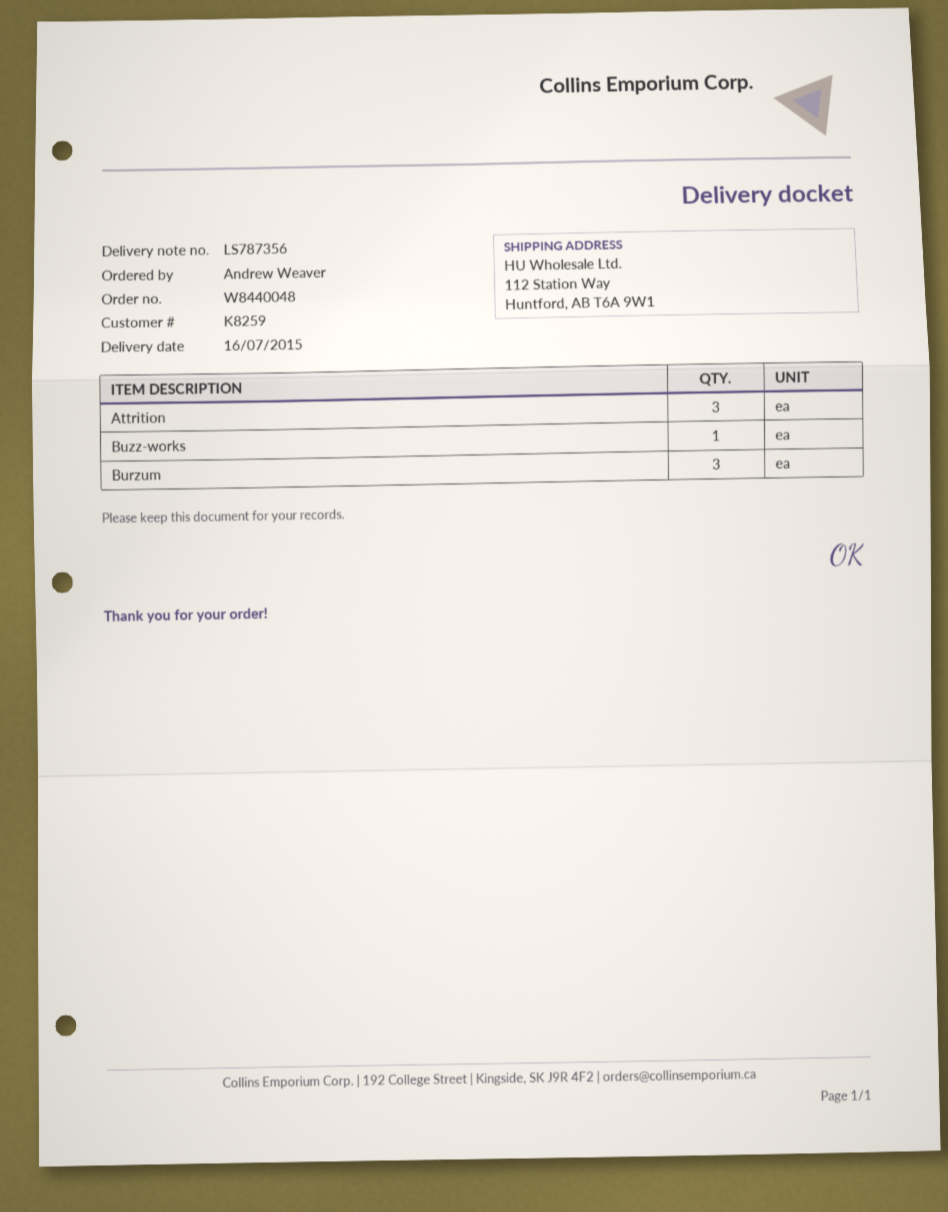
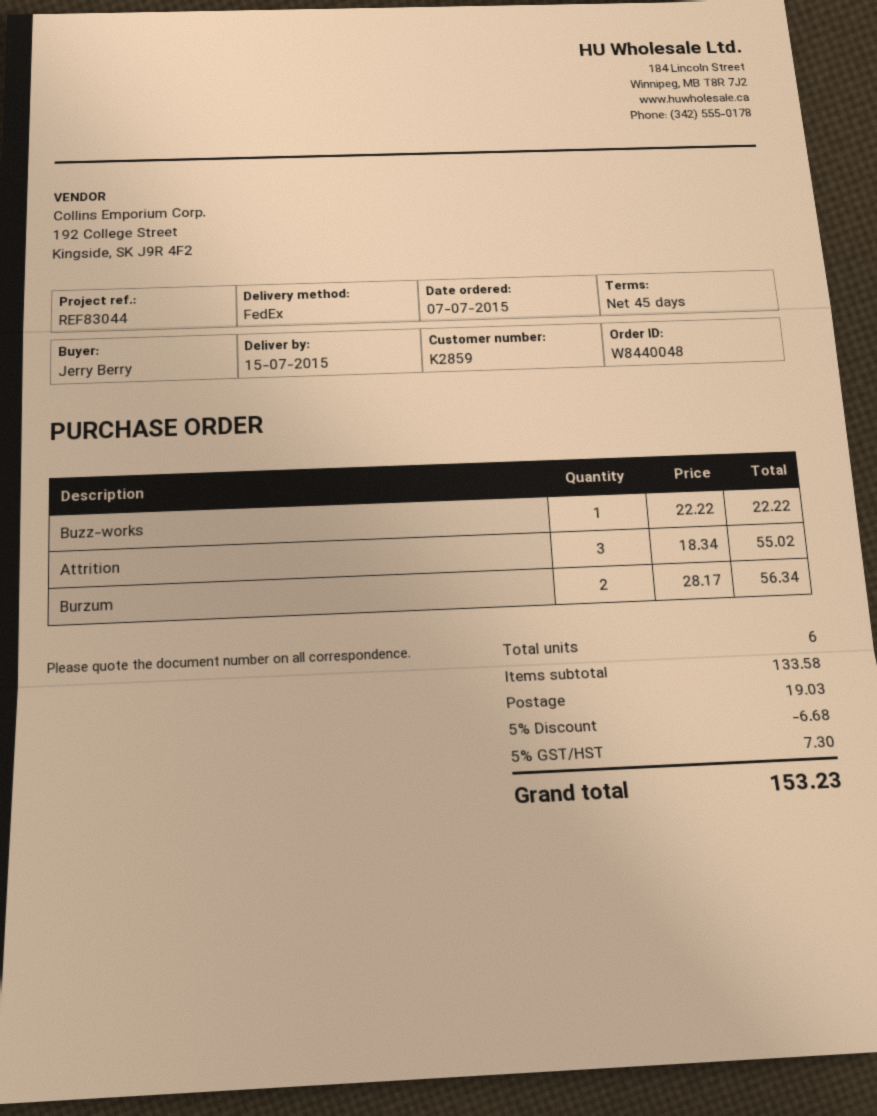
delivery date: 2015-07-16 -> 2015-07-15
customer number: K8259 -> K2859
ordered by: Andrew Weaver -> Jerry Berry
Burzum: 3 -> 2

